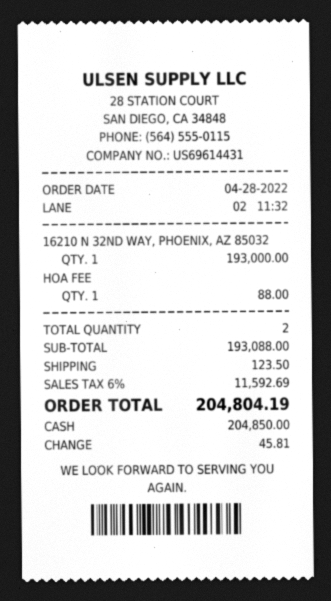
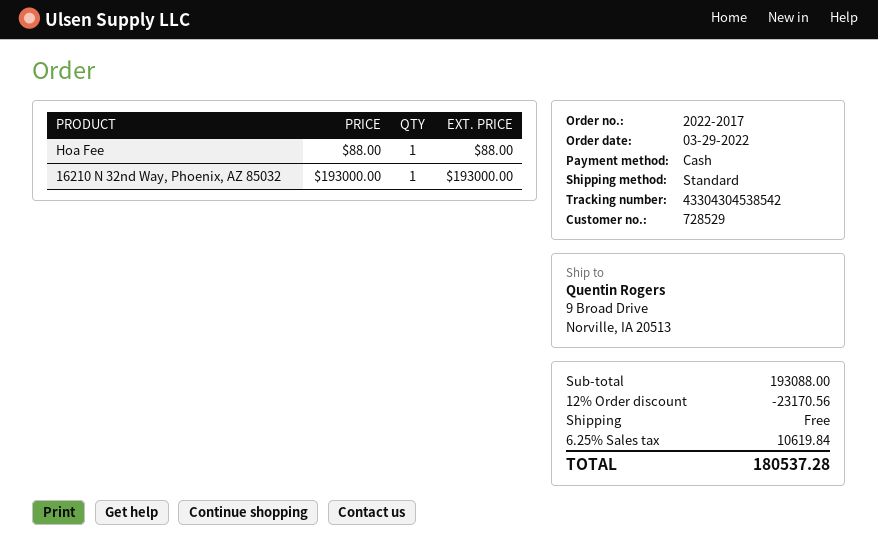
order date: 2022-04-28 -> 2022-03-29
discount: none -> 12% = 23170.56
shipping: 123.50 -> 0.00
tax: 6% = 11592.69 -> 6.25% = 10619.84
total: 204804.19 -> 180537.28

